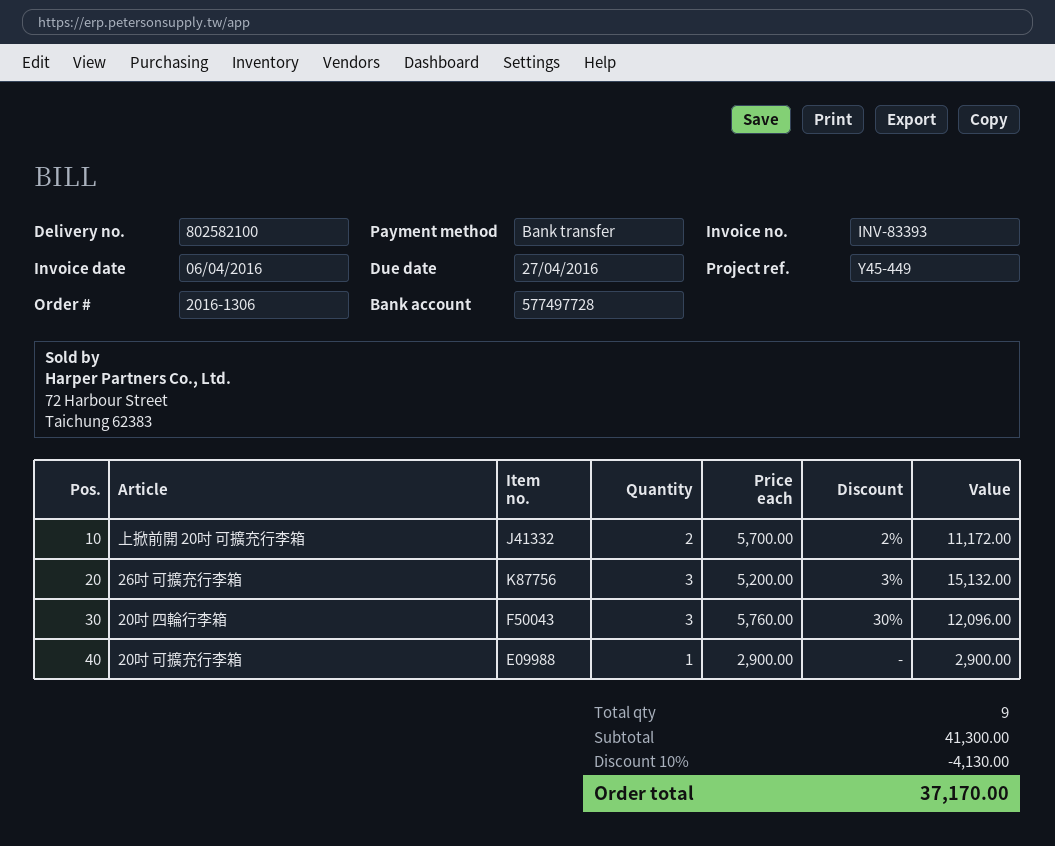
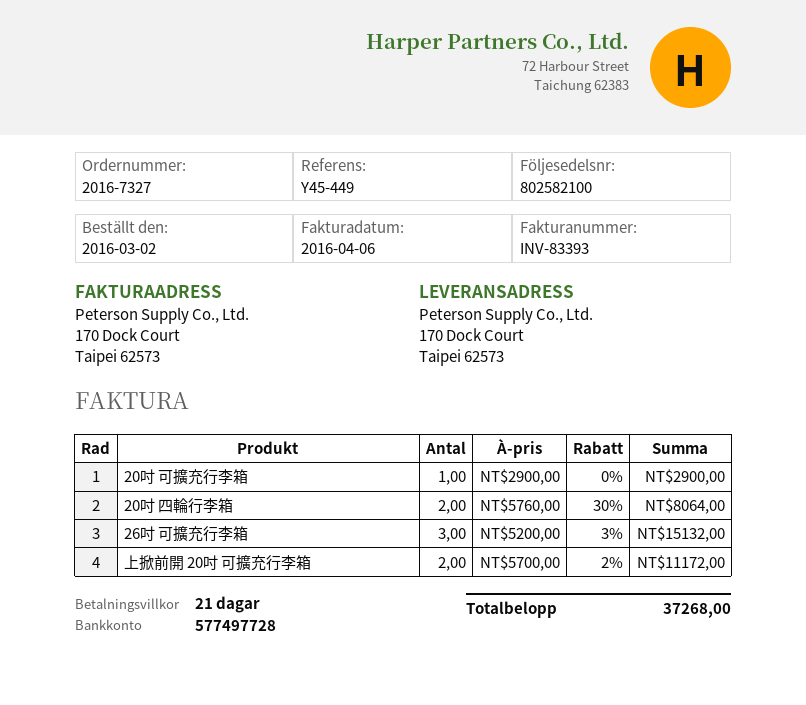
order number: 2016-1306 -> 2016-7327
20吋 四輪行李箱: 3 x 5760.00 - 30% = 12096.00 -> 2 x 5760.00 - 30% = 8064.00
discount: 10% = 4130.00 -> none
total: 37170.00 -> 37268.00

